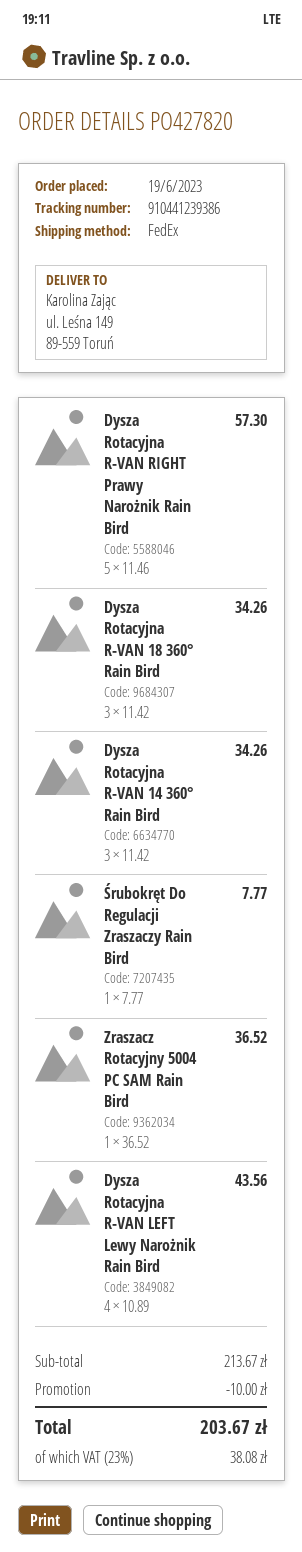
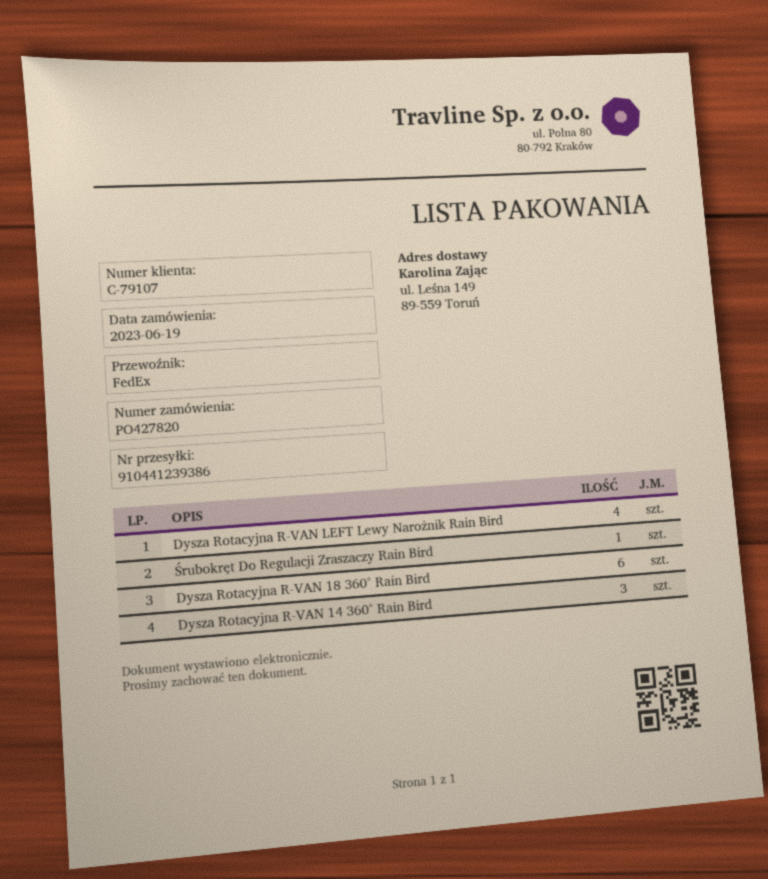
Dysza Rotacyjna R-VAN RIGHT Prawy Narożnik Rain Bird: 5 -> none
Dysza Rotacyjna R-VAN 18 360° Rain Bird: 3 -> 6
Zraszacz Rotacyjny 5004 PC SAM Rain Bird: 1 -> none

